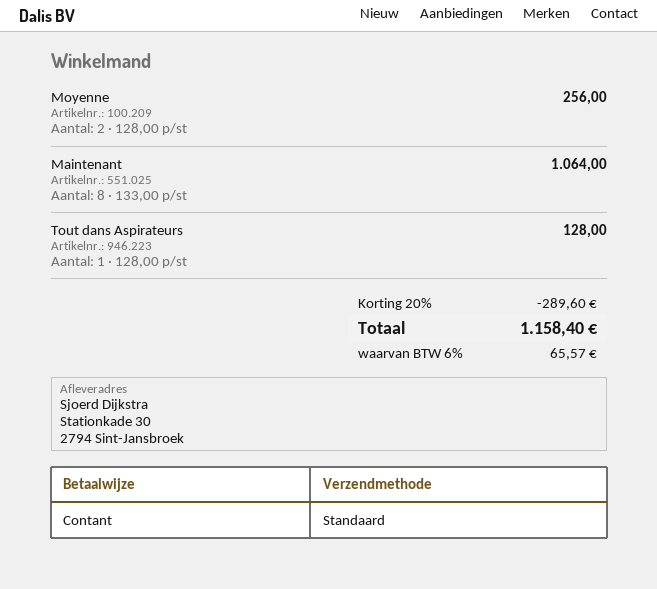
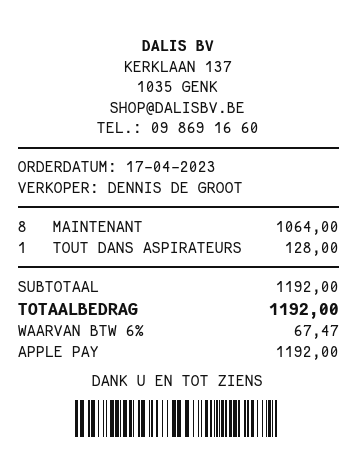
payment method: cash -> Apple Pay
Moyenne: 2 for 256.00 -> none
discount: 20% = 289.60 -> none
tax: 6% = 65.57 -> 6% = 67.47
total: 1158.40 -> 1192.00

